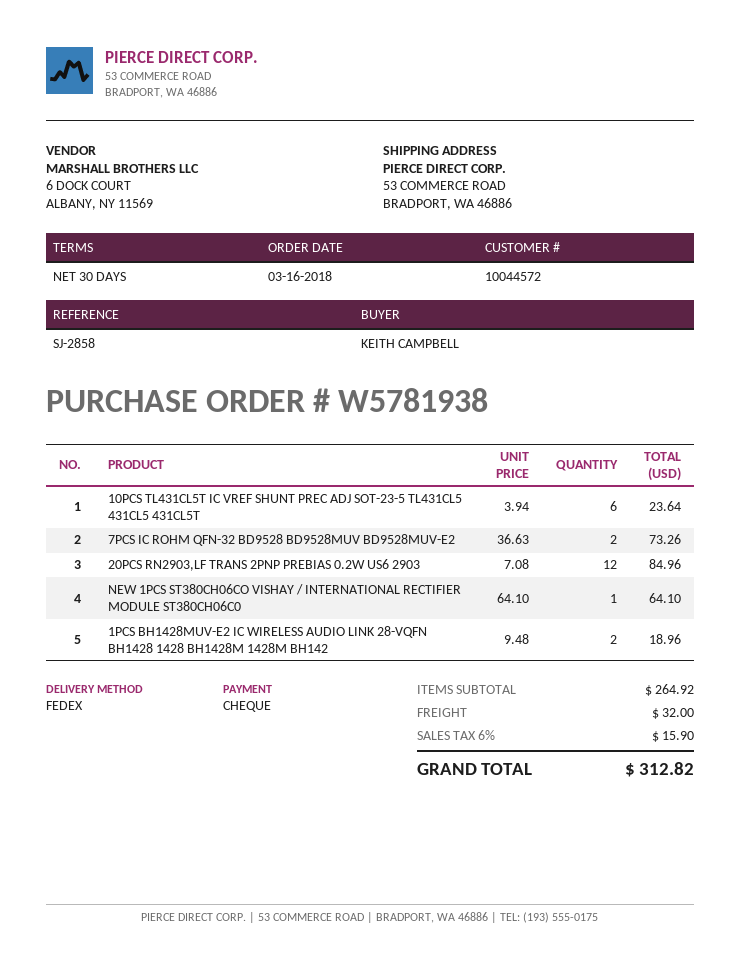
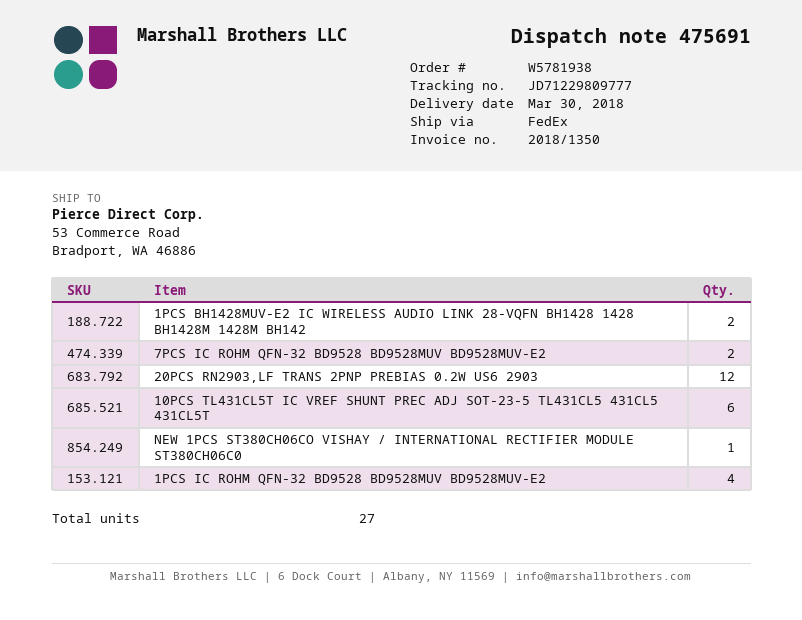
1PCS IC ROHM QFN-32 BD9528 BD9528MUV BD9528MUV-E2: none -> 4

